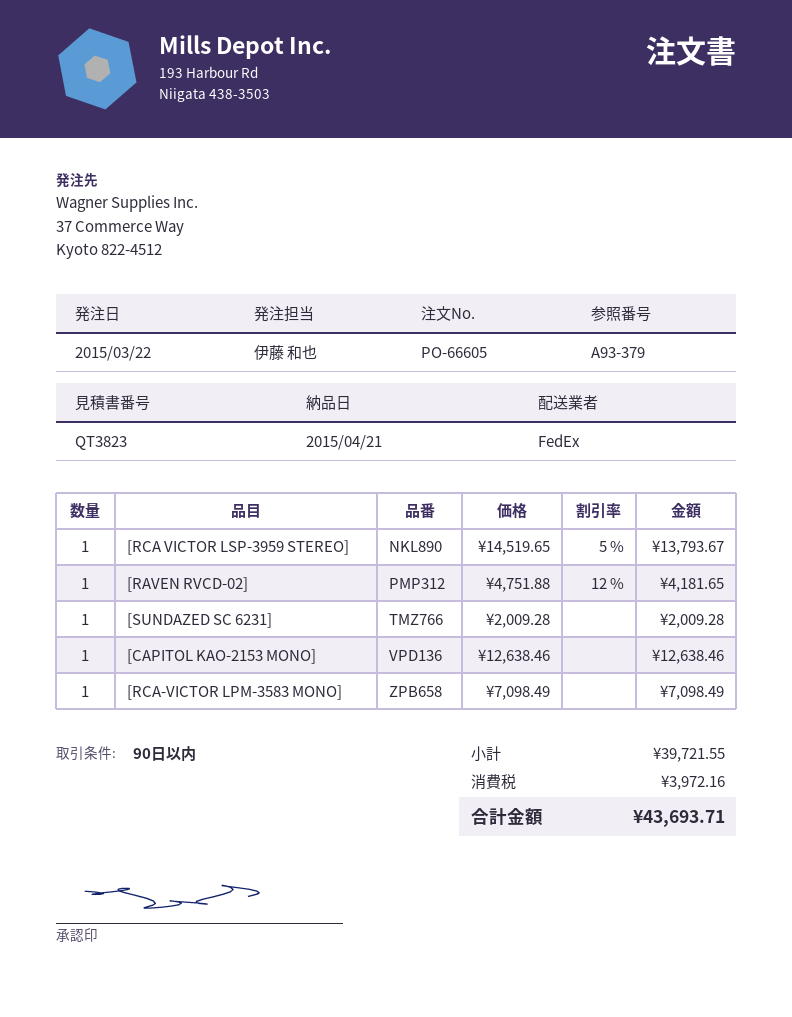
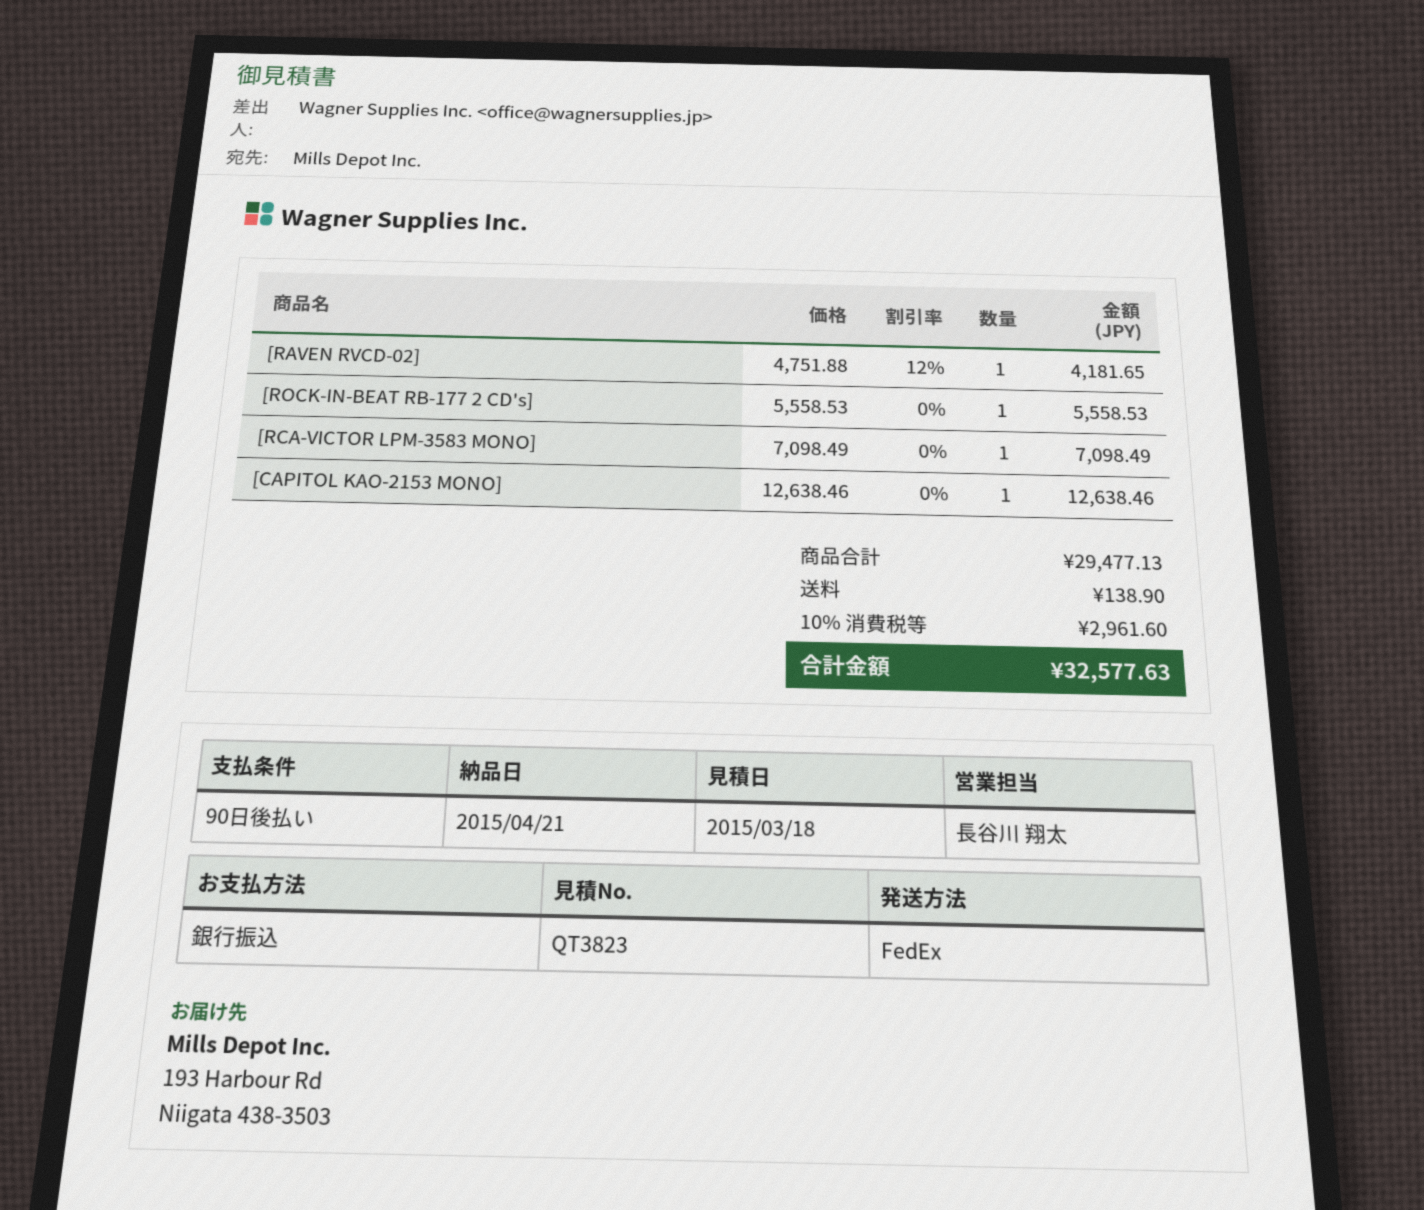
[RCA VICTOR LSP-3959 STEREO]: 1 x 14519.65 - 5% = 13793.67 -> none
[SUNDAZED SC 6231]: 1 x 2009.28 = 2009.28 -> none
[ROCK-IN-BEAT RB-177 2 CD's]: none -> 1 x 5558.53 = 5558.53
subtotal: 39721.55 -> 29477.13
shipping: none -> 138.90
tax: 3972.16 -> 2961.60
total: 43693.71 -> 32577.63

